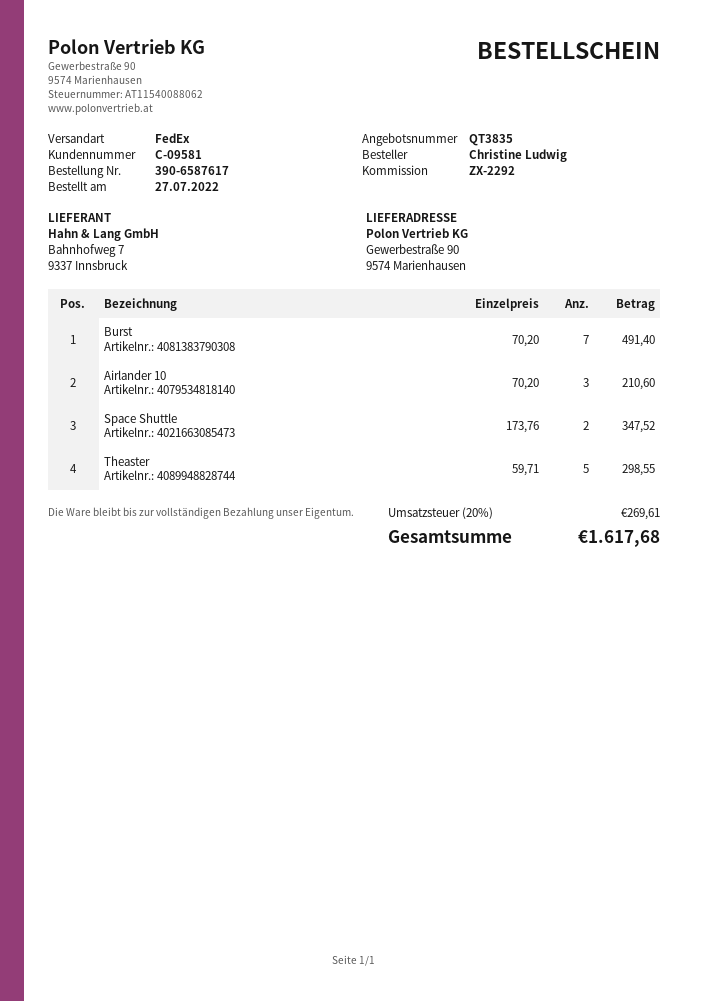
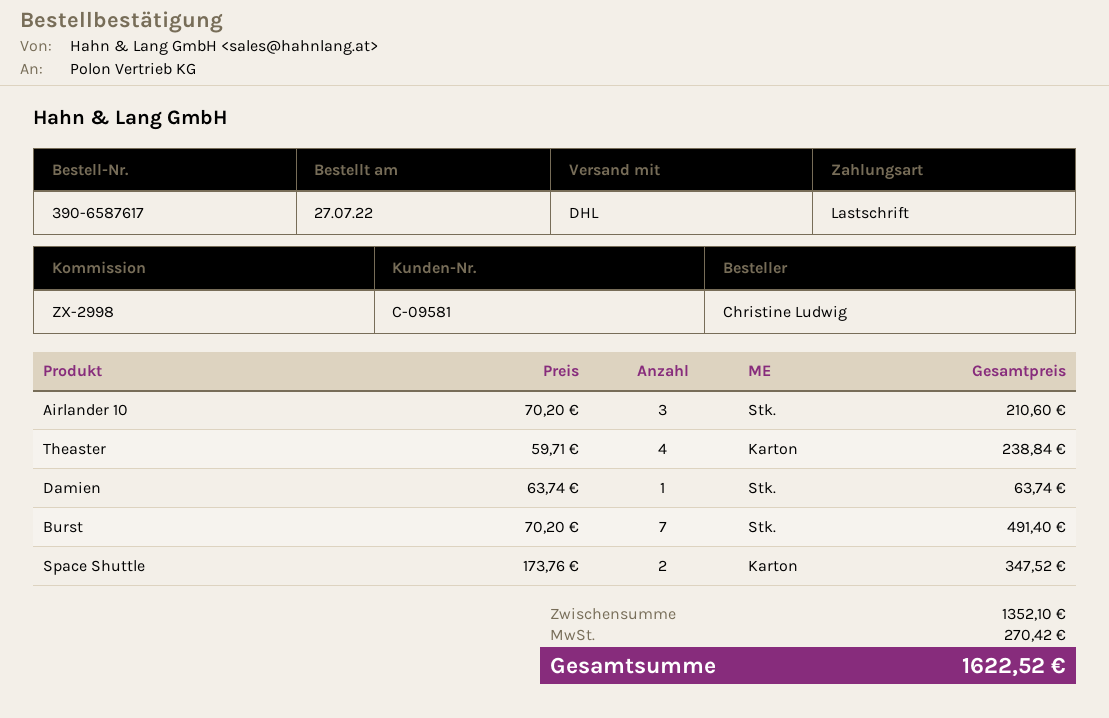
reference: ZX-2292 -> ZX-2998
shipping method: FedEx -> DHL
Theaster: 5 x 59.71 = 298.55 -> 4 x 59.71 = 238.84
Damien: none -> 1 x 63.74 = 63.74
tax: 269.61 -> 270.42
total: 1617.68 -> 1622.52

